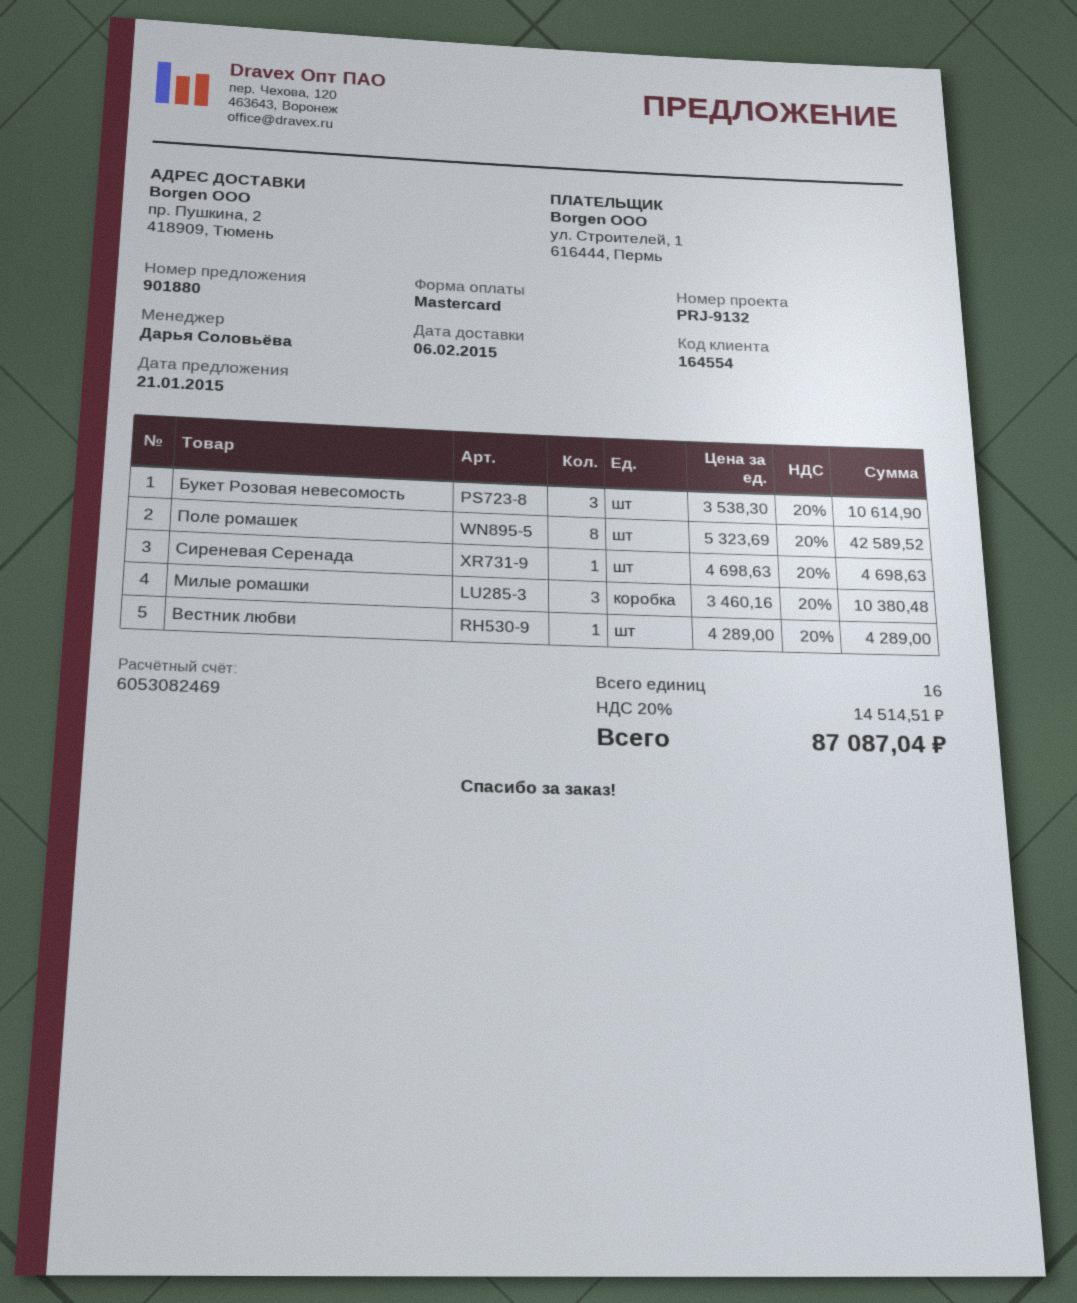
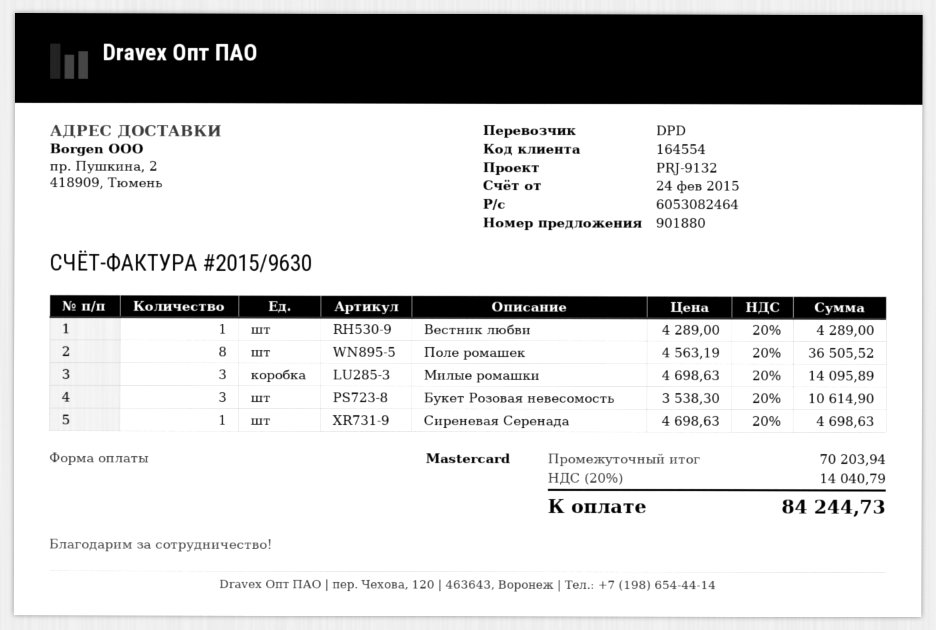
bank account: 6053082469 -> 6053082464
Поле ромашек: 8 x 5323.69 = 42589.52 -> 8 x 4563.19 = 36505.52
Милые ромашки: 3 x 3460.16 = 10380.48 -> 3 x 4698.63 = 14095.89
tax: 20% = 14514.51 -> 20% = 14040.79
total: 87087.04 -> 84244.73

